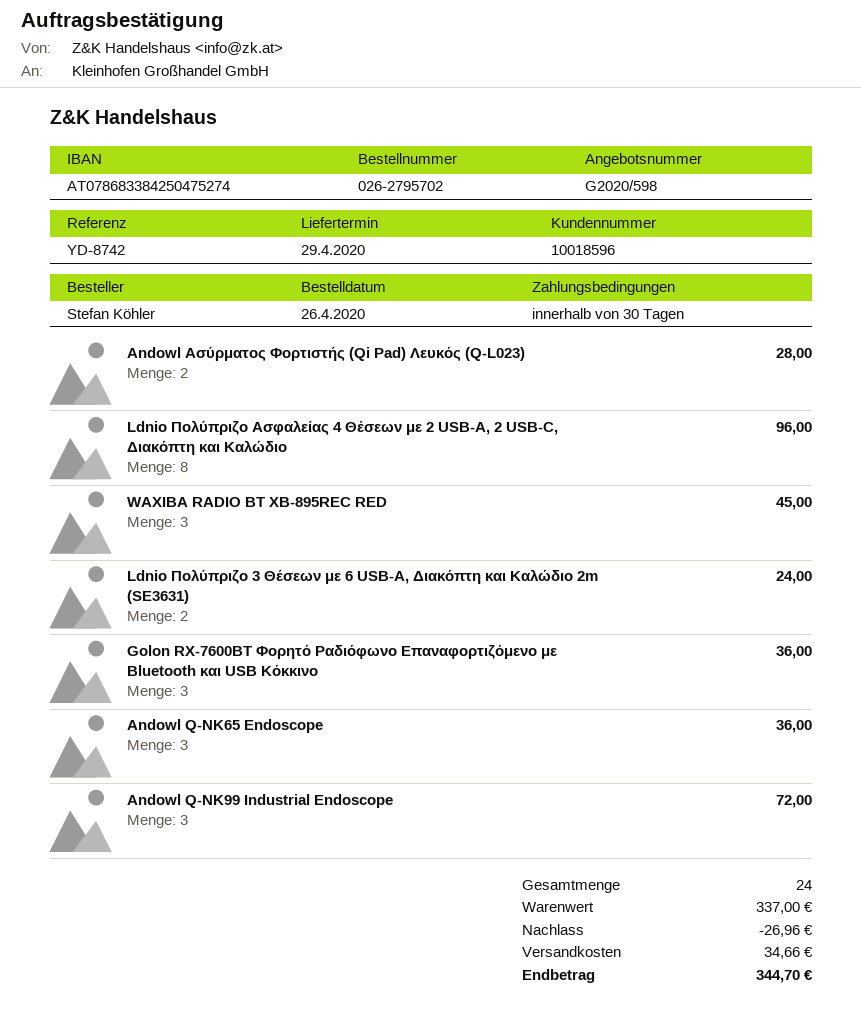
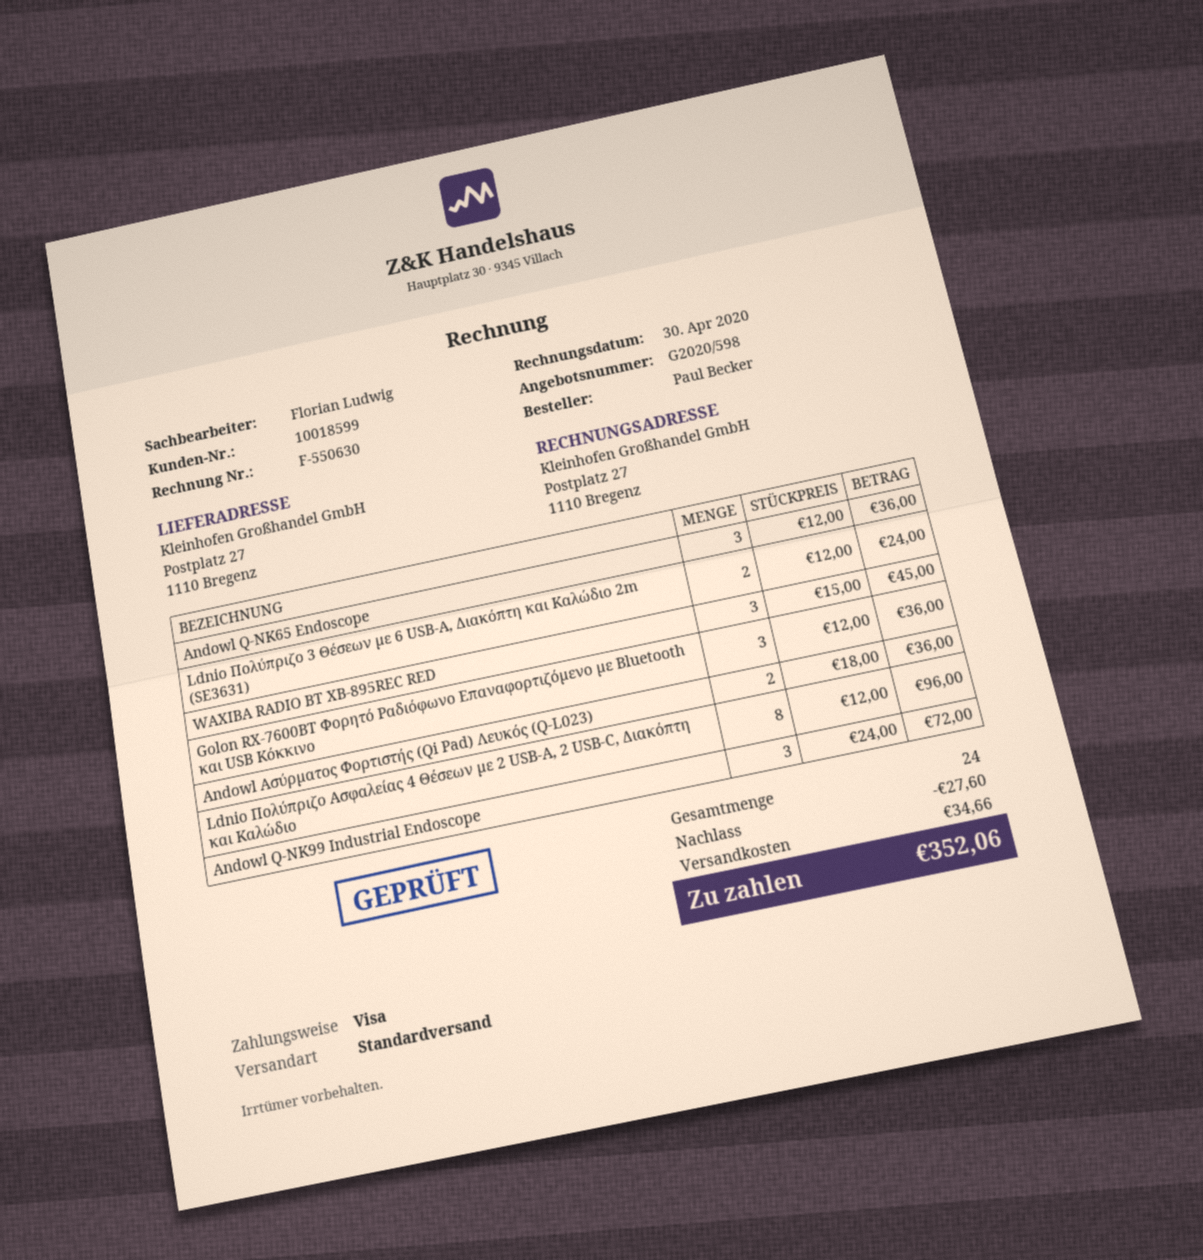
customer number: 10018596 -> 10018599
ordered by: Stefan Köhler -> Paul Becker
Andowl Ασύρματος Φορτιστής (Qi Pad) Λευκός (Q-L023): 2 for 28.00 -> 2 for 36.00
discount: 26.96 -> 27.60
total: 344.70 -> 352.06

